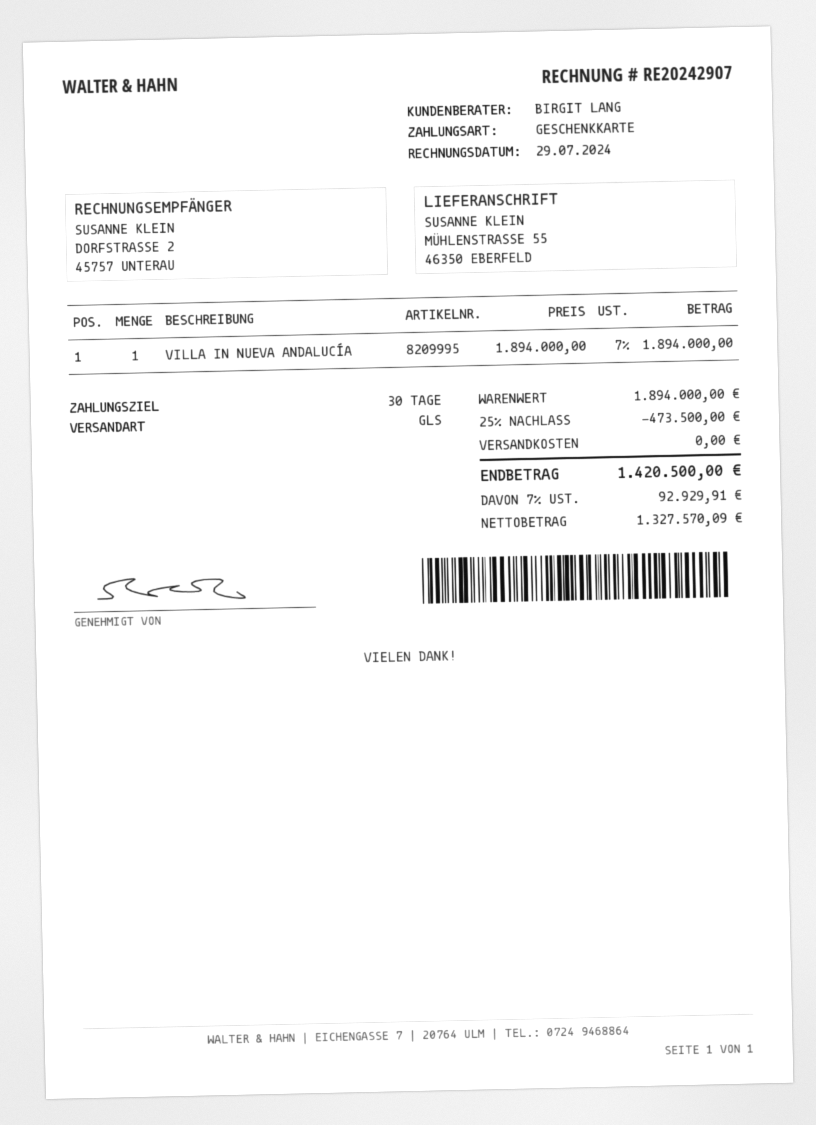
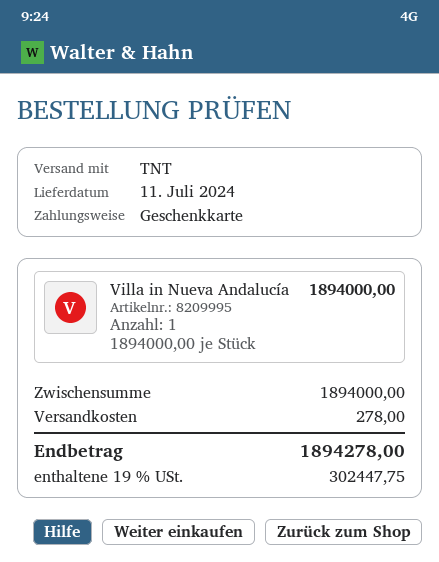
shipping method: GLS -> TNT
discount: 25% = 473500.00 -> none
shipping: 0.00 -> 278.00
tax: 7% = 92929.91 -> 19% = 302447.75
total: 1420500.00 -> 1894278.00

